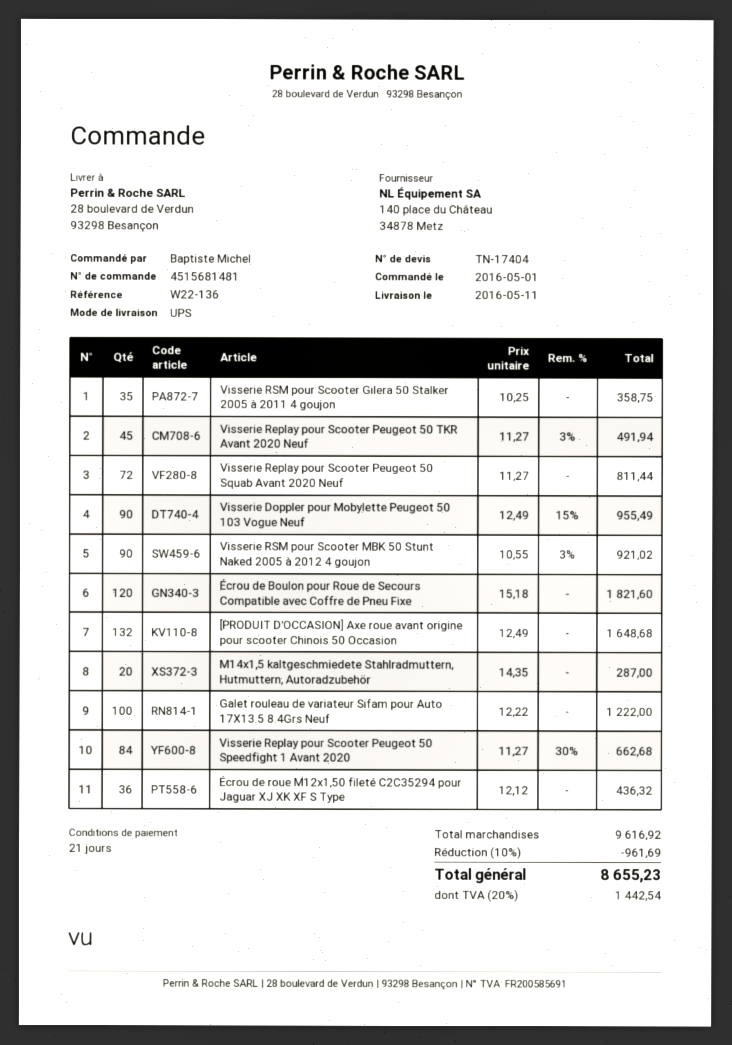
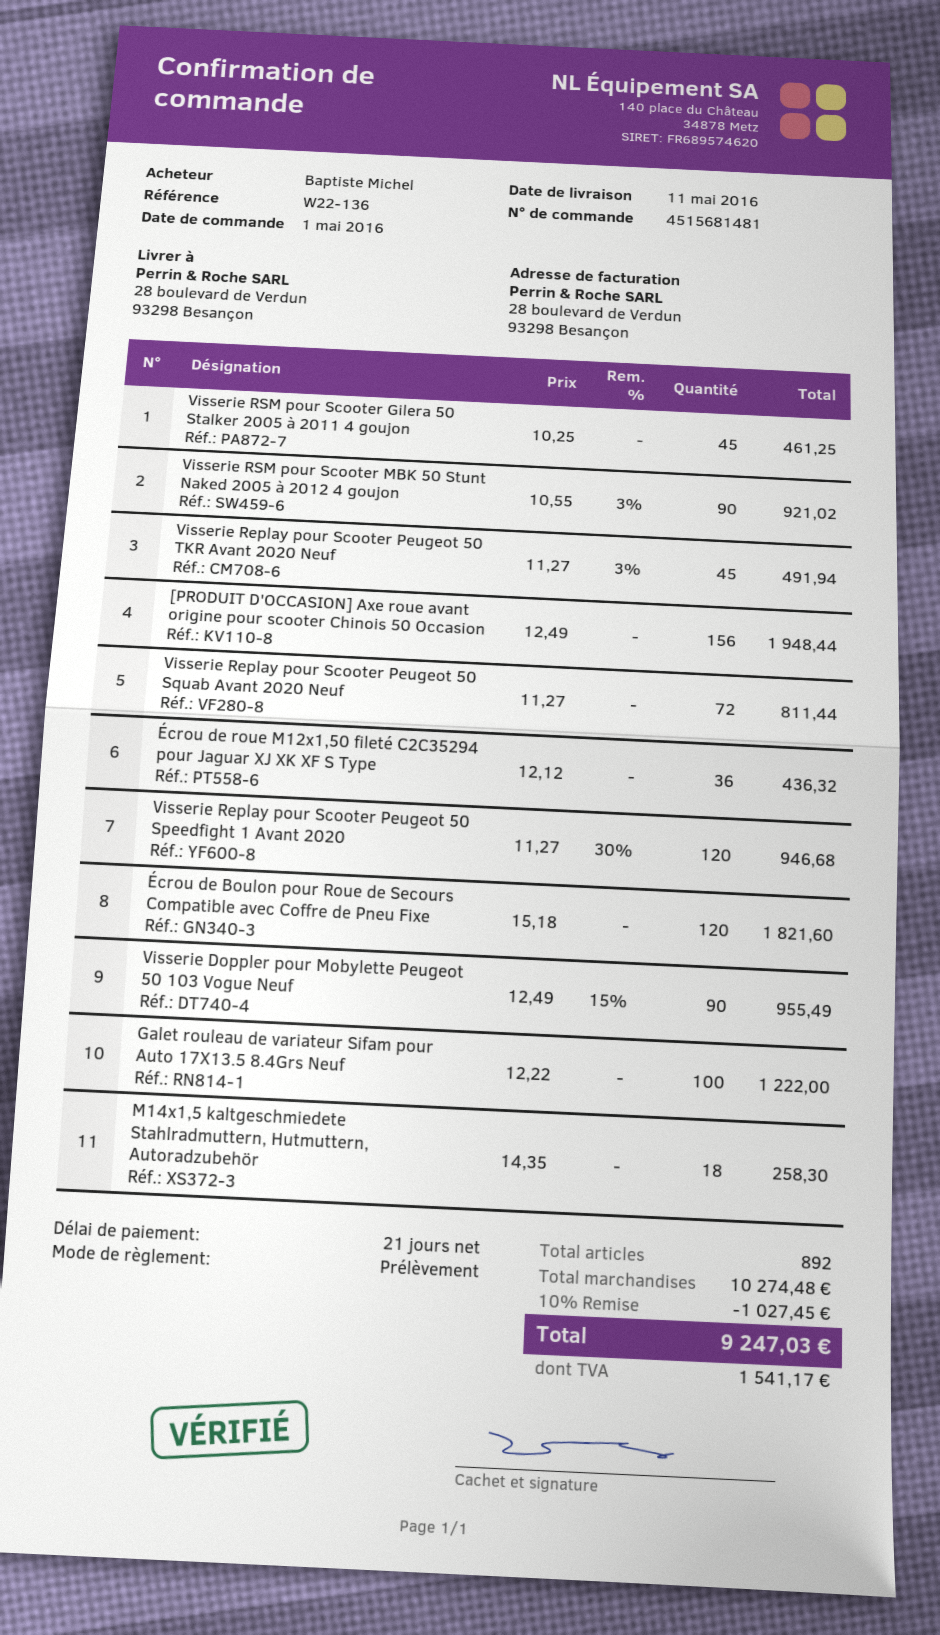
Visserie RSM pour Scooter Gilera 50 Stalker 2005 à 2011 4 goujon: 35 x 10.25 = 358.75 -> 45 x 10.25 = 461.25
[PRODUIT D'OCCASION] Axe roue avant origine pour scooter Chinois 50 Occasion: 132 x 12.49 = 1648.68 -> 156 x 12.49 = 1948.44
M14x1,5 kaltgeschmiedete Stahlradmuttern, Hutmuttern, Autoradzubehör: 20 x 14.35 = 287.00 -> 18 x 14.35 = 258.30
Visserie Replay pour Scooter Peugeot 50 Speedfight 1 Avant 2020: 84 x 11.27 - 30% = 662.68 -> 120 x 11.27 - 30% = 946.68
subtotal: 9616.92 -> 10274.48
discount: 10% = 961.69 -> 10% = 1027.45
tax: 1442.54 -> 1541.17
total: 8655.23 -> 9247.03

